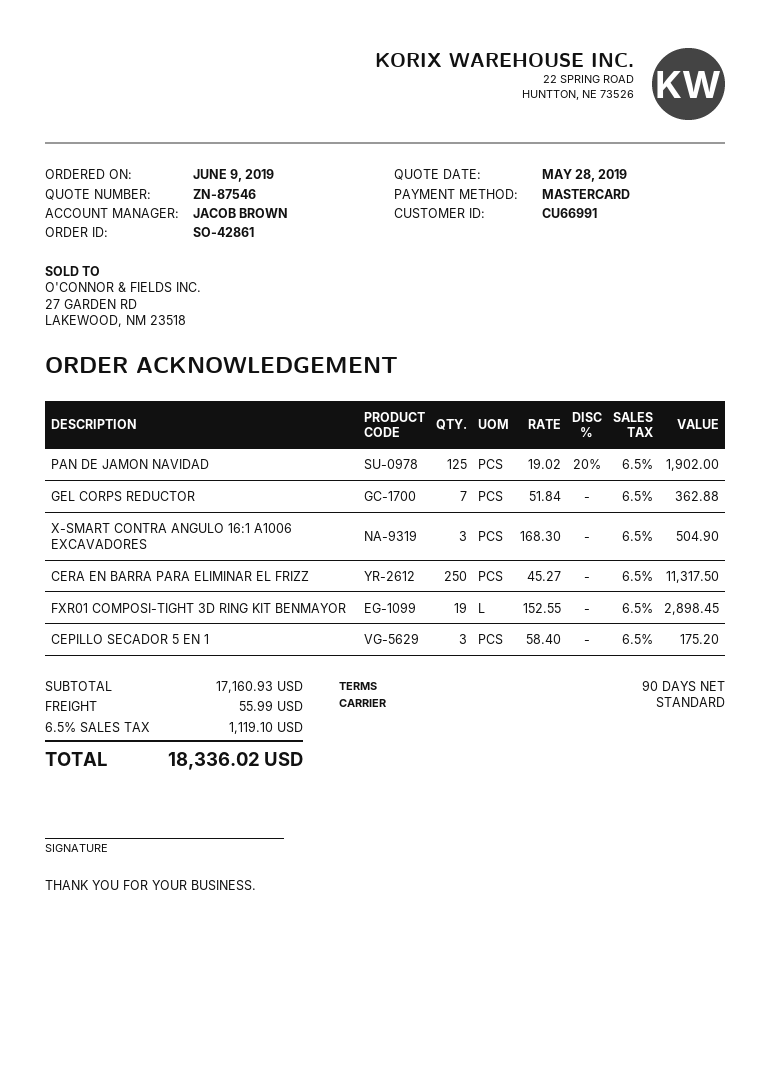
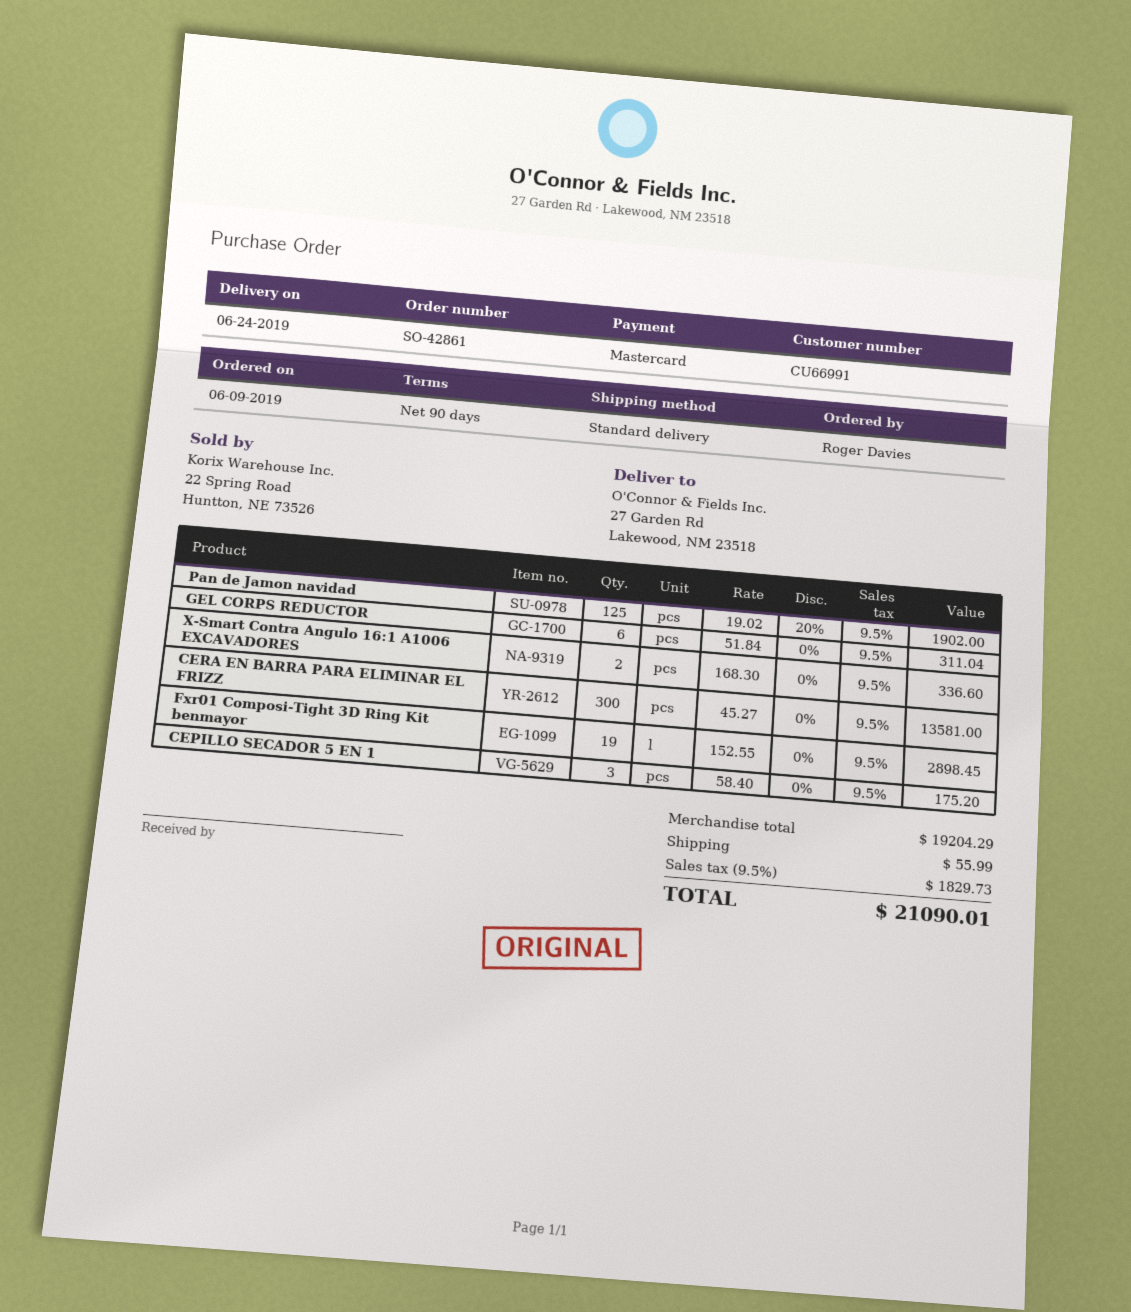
GEL CORPS REDUCTOR: 7 x 51.84 = 362.88 -> 6 x 51.84 = 311.04
X-SMART CONTRA ANGULO 16:1 A1006 EXCAVADORES: 3 x 168.30 = 504.90 -> 2 x 168.30 = 336.60
CERA EN BARRA PARA ELIMINAR EL FRIZZ: 250 x 45.27 = 11317.50 -> 300 x 45.27 = 13581.00
subtotal: 17160.93 -> 19204.29
tax: 6.5% = 1119.10 -> 9.5% = 1829.73
total: 18336.02 -> 21090.01

